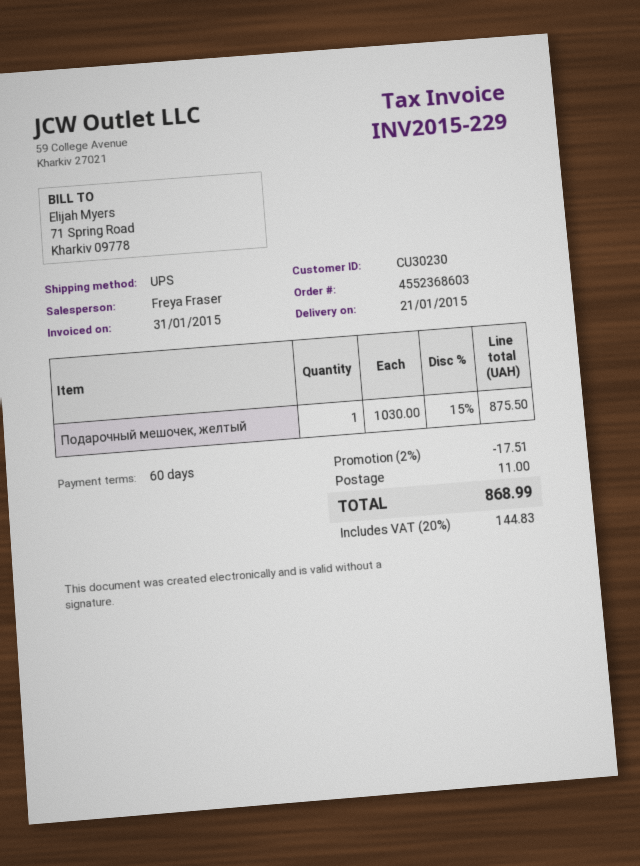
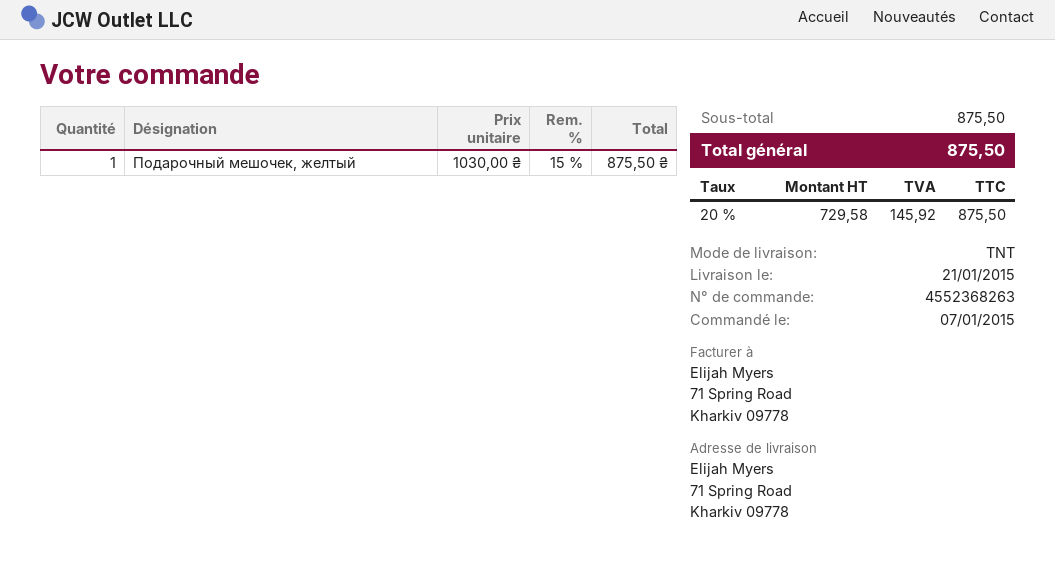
order number: 4552368603 -> 4552368263
shipping method: UPS -> TNT
discount: 2% = 17.51 -> none
shipping: 11.00 -> none
tax: 20% = 144.83 -> 20% = 145.92
total: 868.99 -> 875.50

